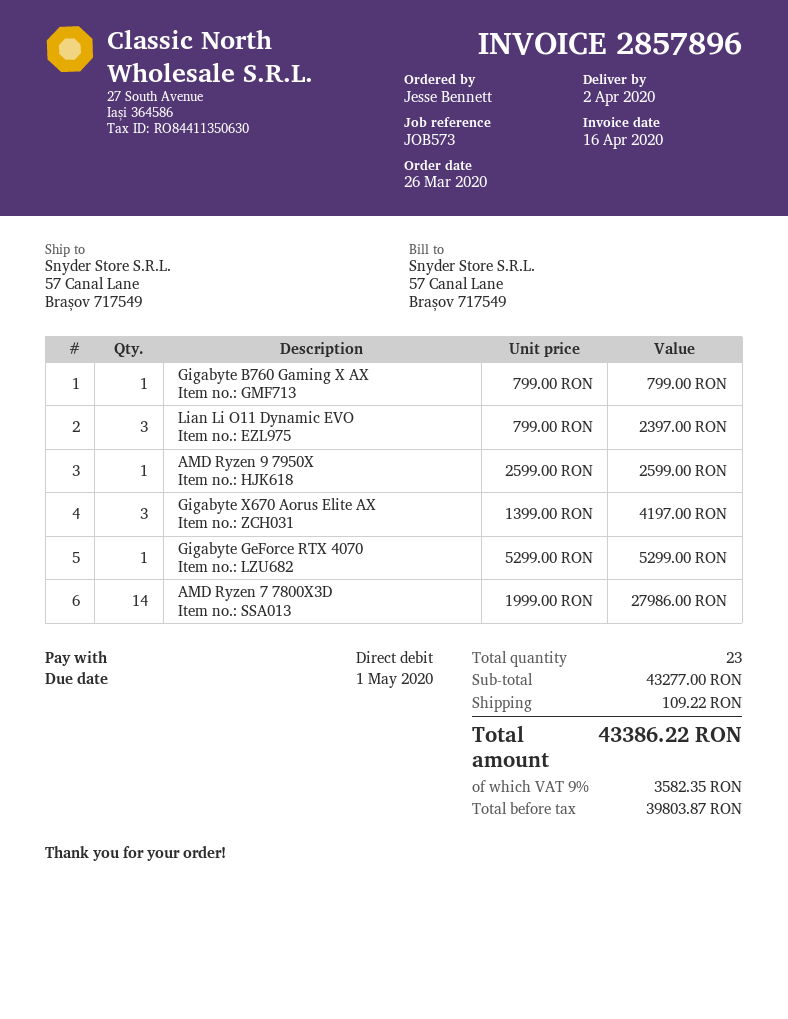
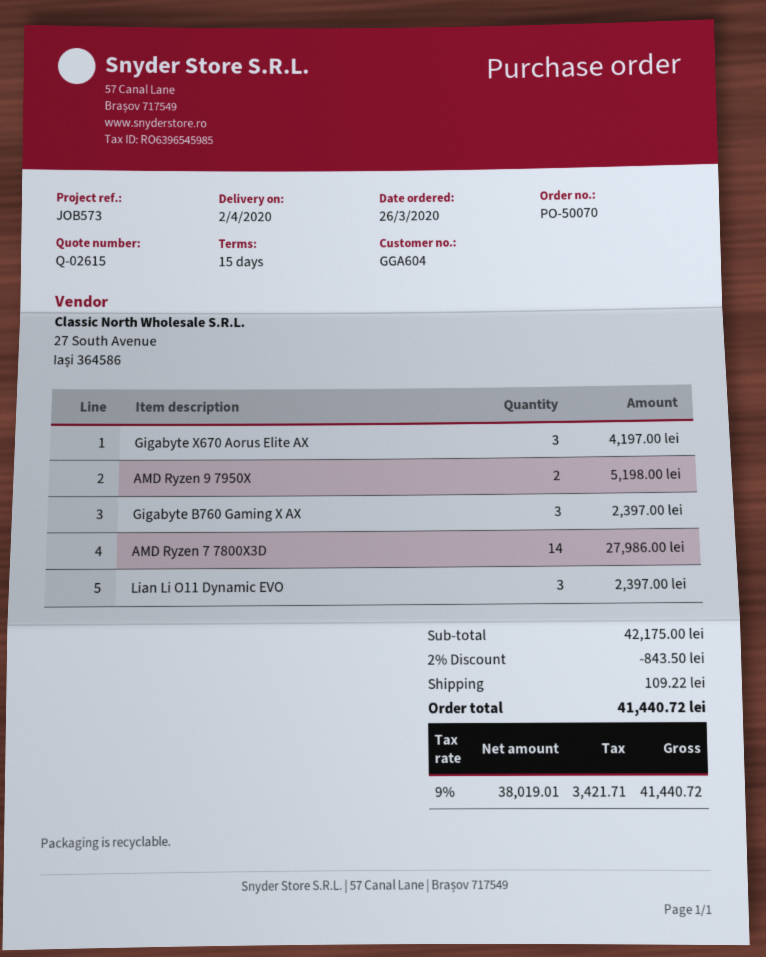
Gigabyte B760 Gaming X AX: 1 for 799.00 -> 3 for 2397.00
AMD Ryzen 9 7950X: 1 for 2599.00 -> 2 for 5198.00
Gigabyte GeForce RTX 4070: 1 for 5299.00 -> none
subtotal: 43277.00 -> 42175.00
discount: none -> 2% = 843.50
net: 39803.87 -> 38019.01
tax: 9% = 3582.35 -> 9% = 3421.71
total: 43386.22 -> 41440.72

